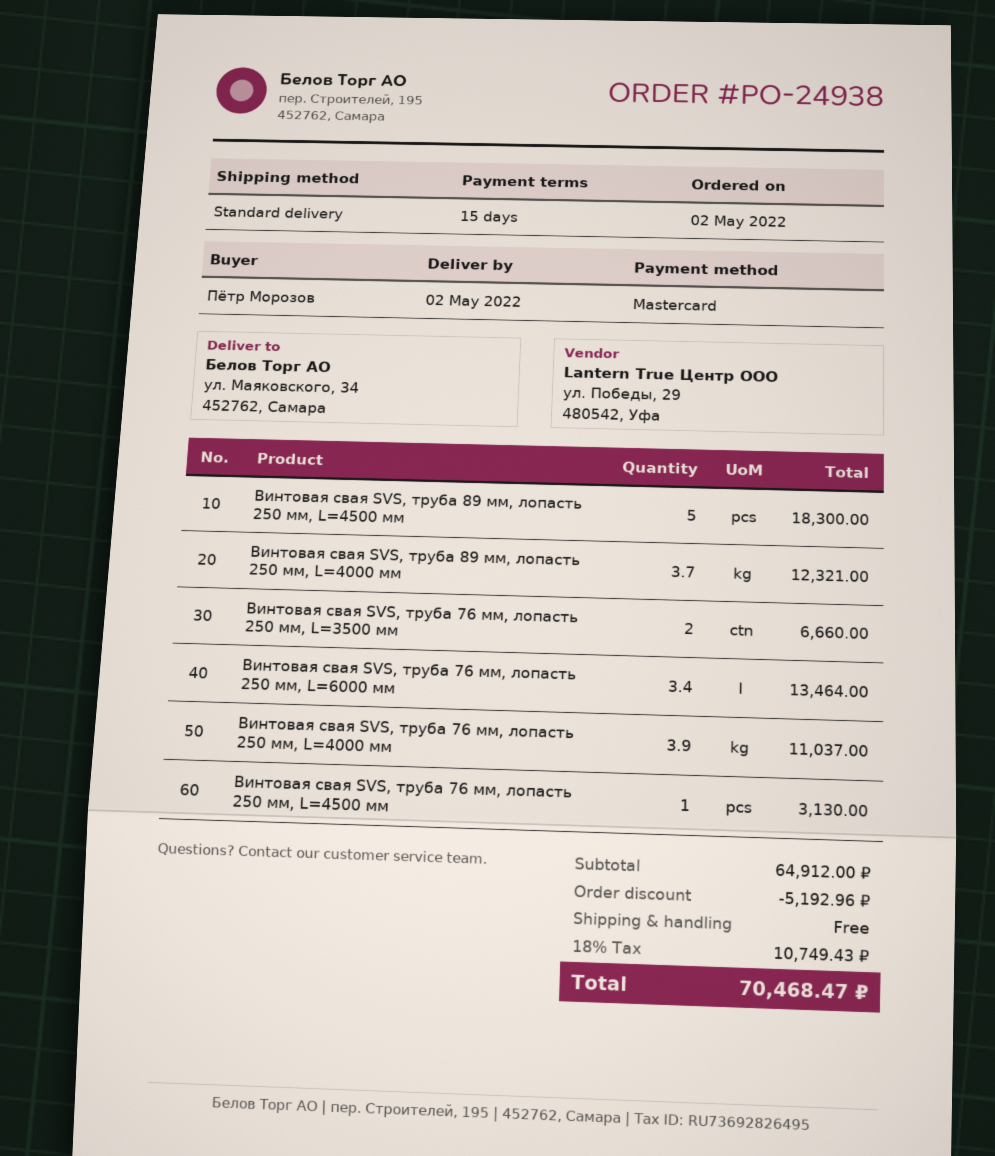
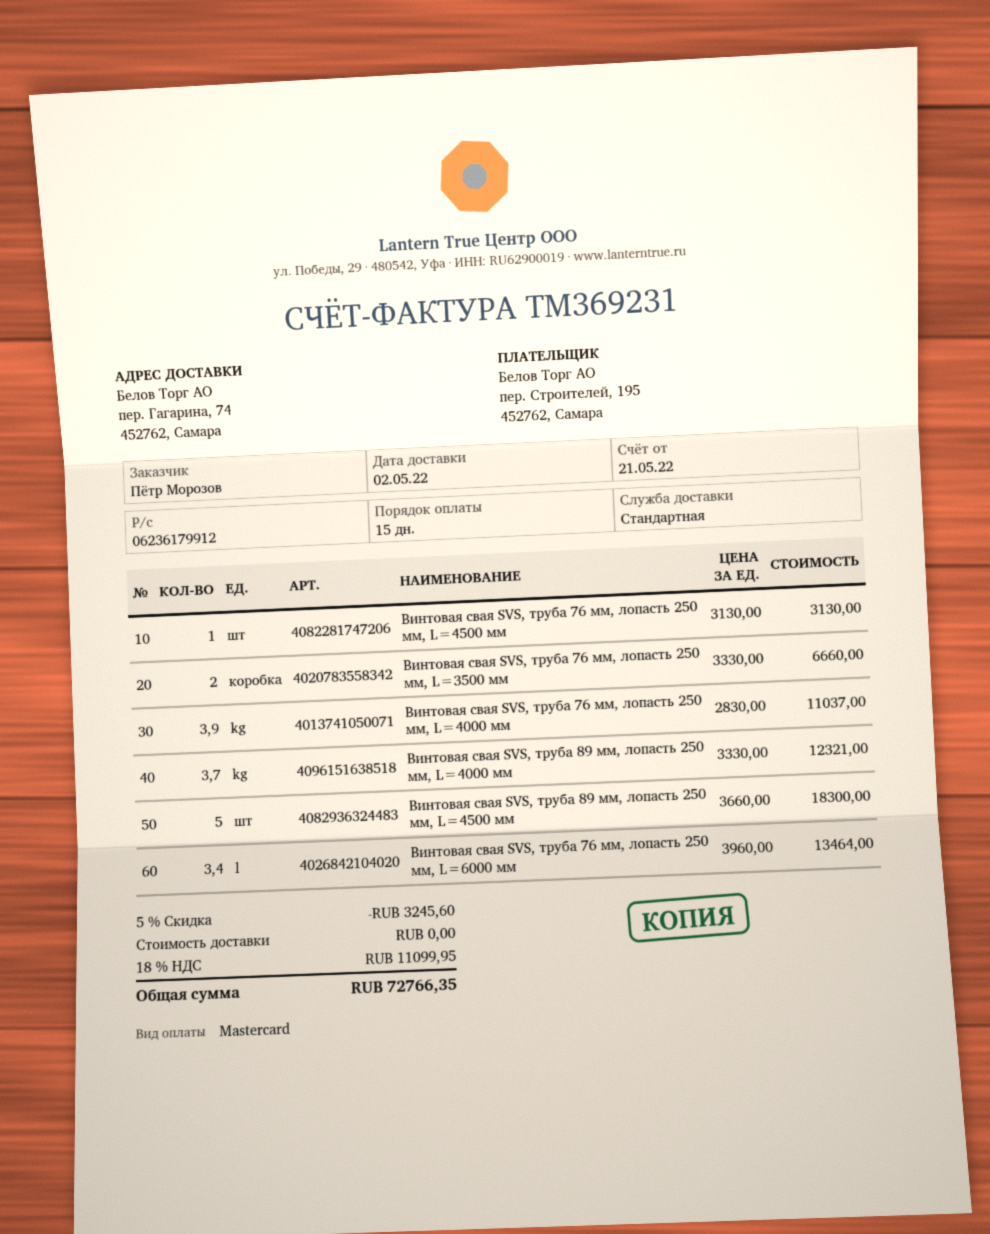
ship to: ул. Маяковского, 34, 452762, Самара -> пер. Гагарина, 74, 452762, Самара
discount: 5192.96 -> 3245.60
tax: 18% = 10749.43 -> 18% = 11099.95
total: 70468.47 -> 72766.35

